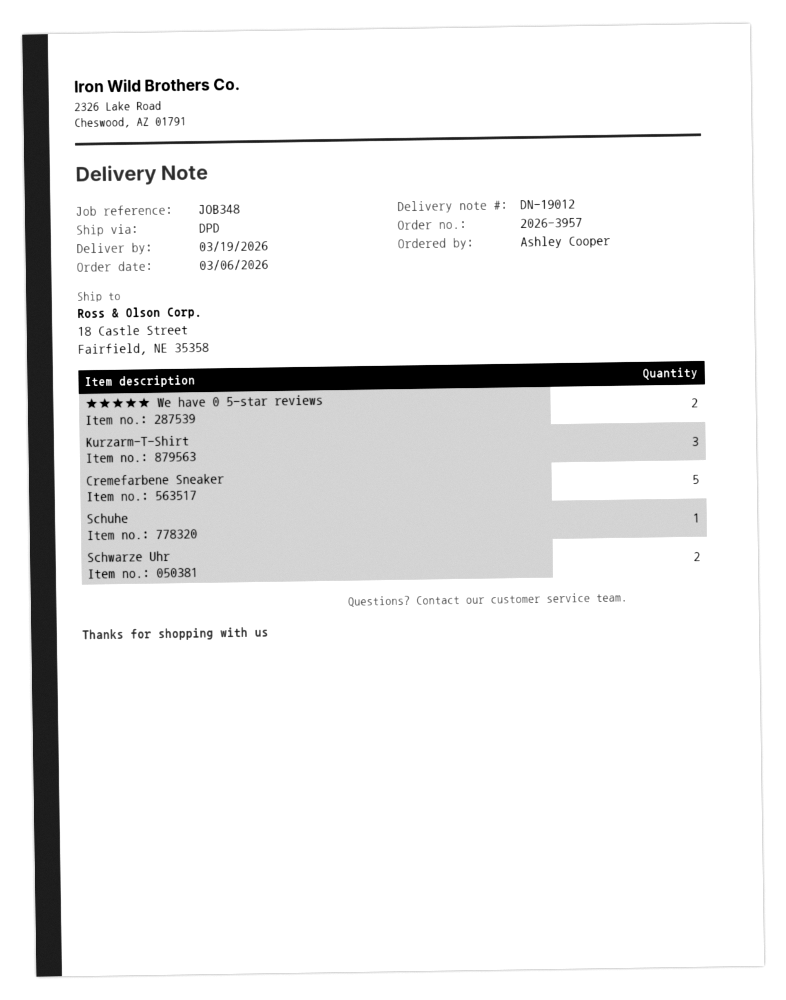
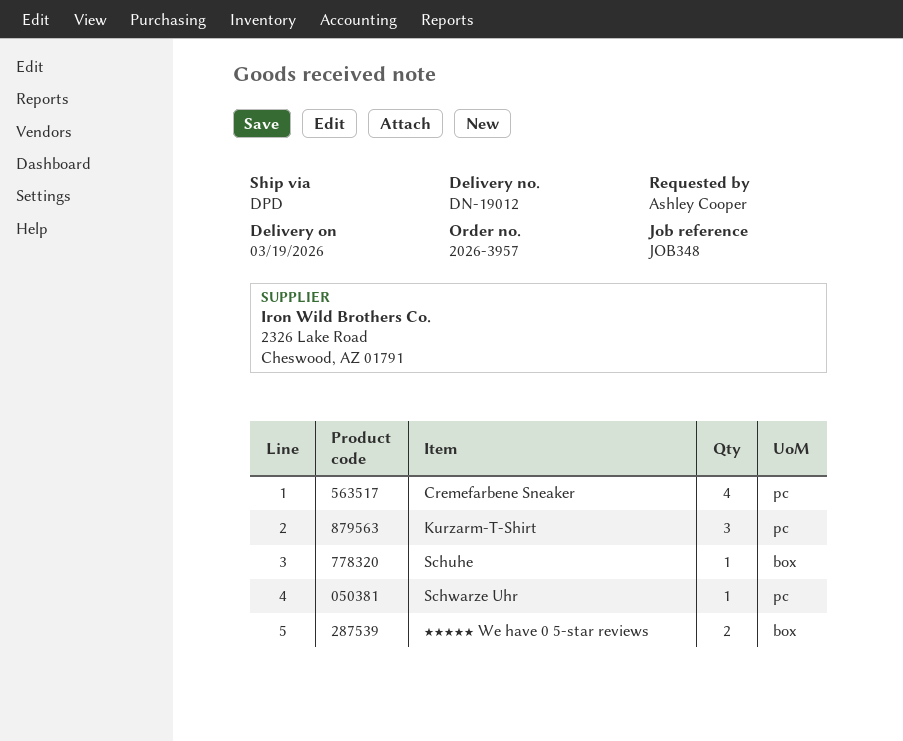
Cremefarbene Sneaker: 5 -> 4
Schwarze Uhr: 2 -> 1

